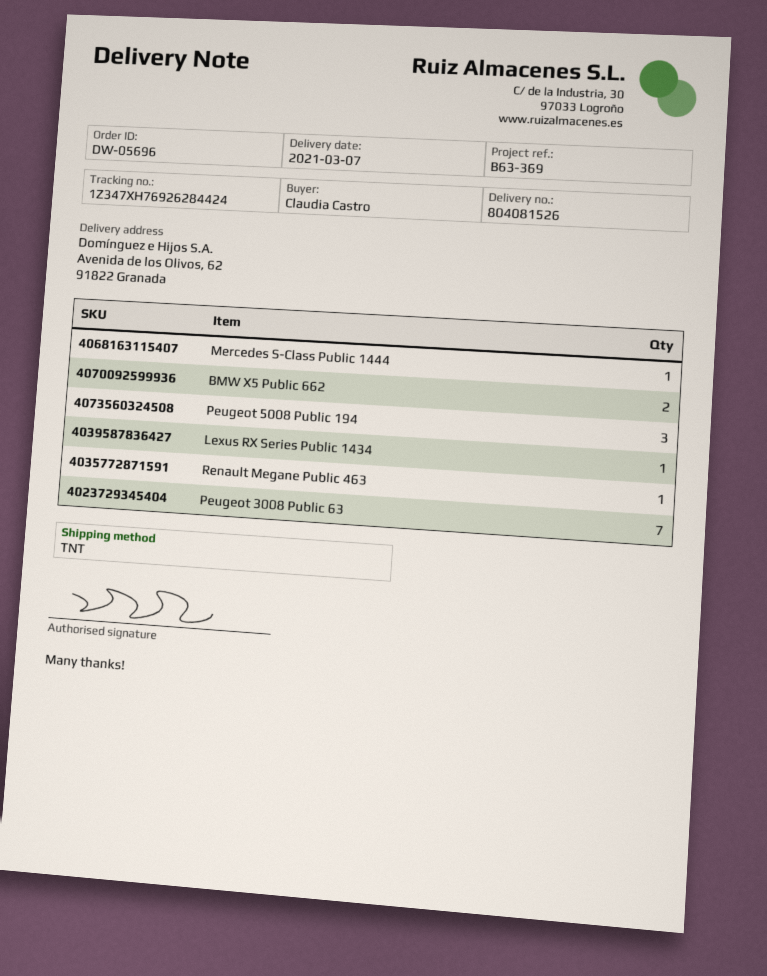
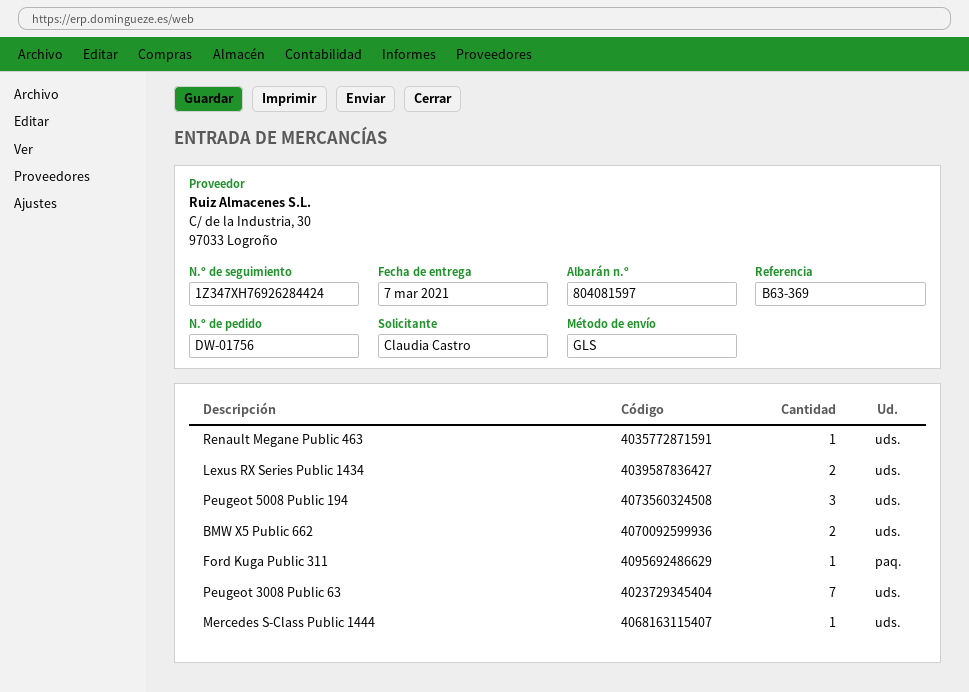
order number: DW-05696 -> DW-01756
delivery note number: 804081526 -> 804081597
shipping method: TNT -> GLS
Lexus RX Series Public 1434: 1 -> 2
Ford Kuga Public 311: none -> 1

